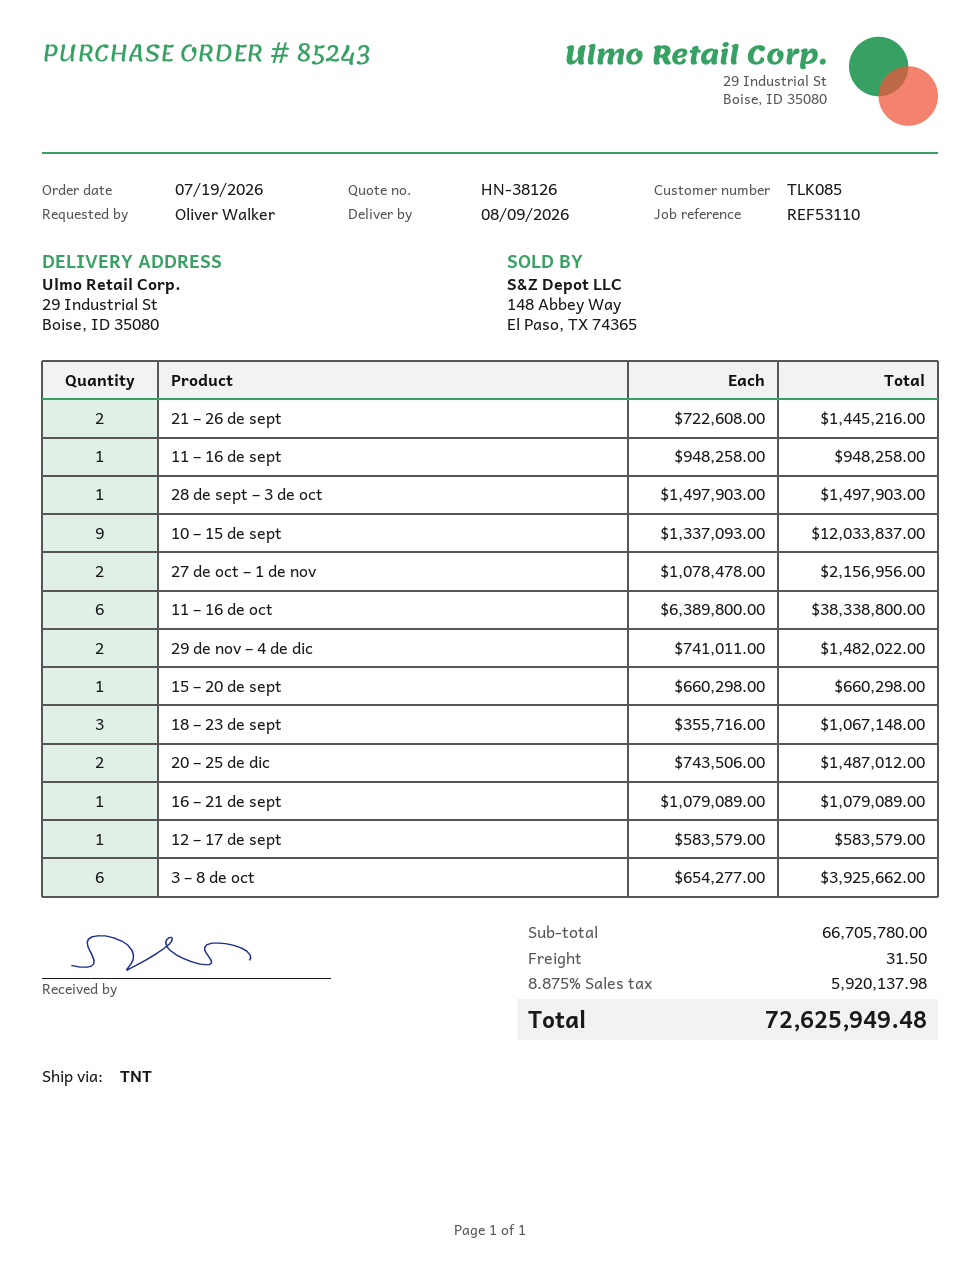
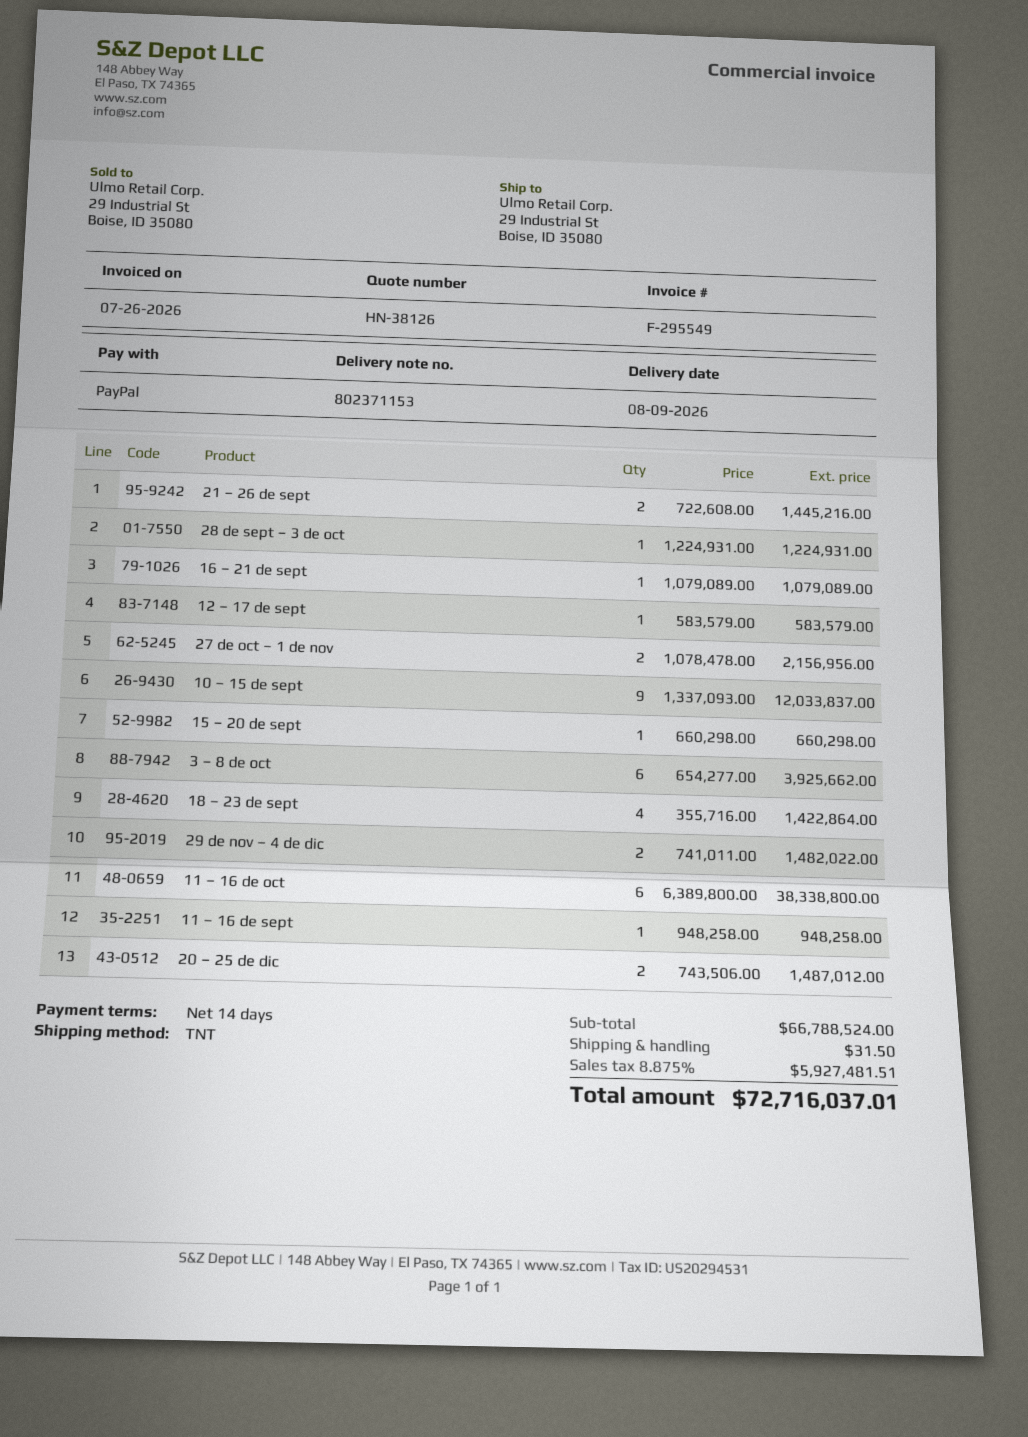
28 de sept – 3 de oct: 1 x 1497903.00 = 1497903.00 -> 1 x 1224931.00 = 1224931.00
18 – 23 de sept: 3 x 355716.00 = 1067148.00 -> 4 x 355716.00 = 1422864.00
subtotal: 66705780.00 -> 66788524.00
tax: 8.875% = 5920137.98 -> 8.875% = 5927481.51
total: 72625949.48 -> 72716037.01

